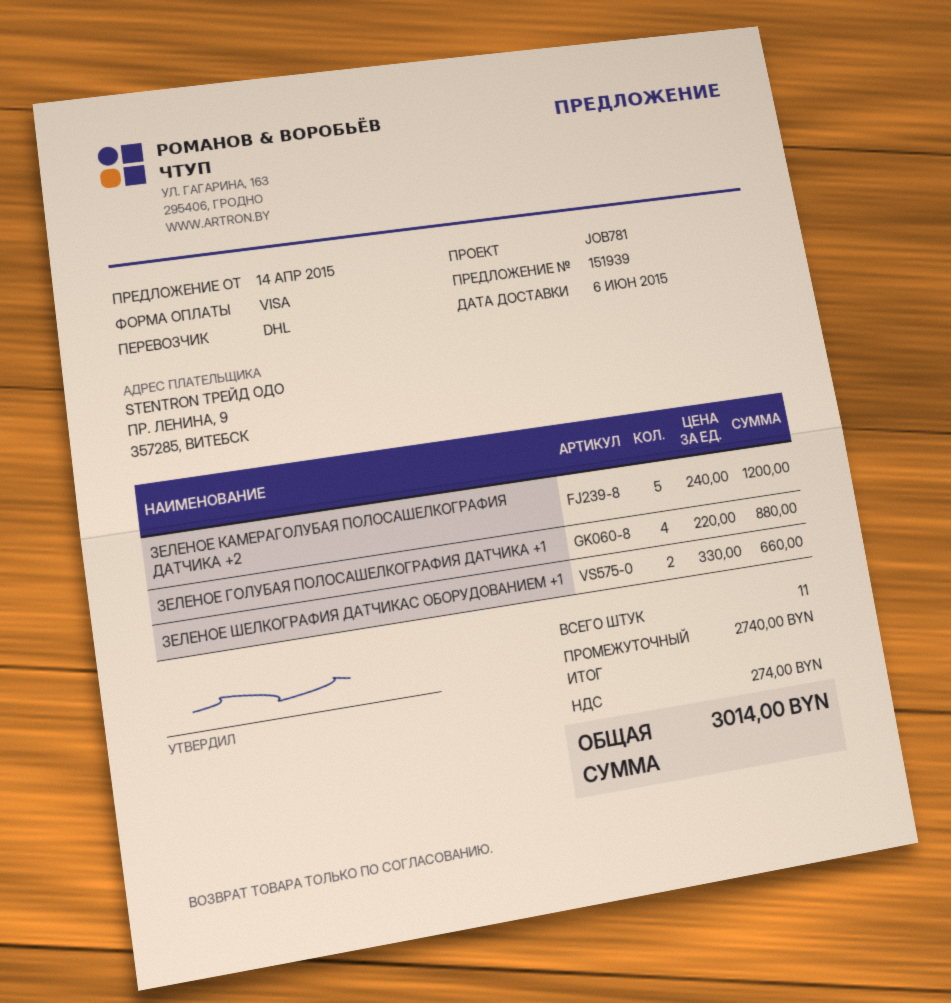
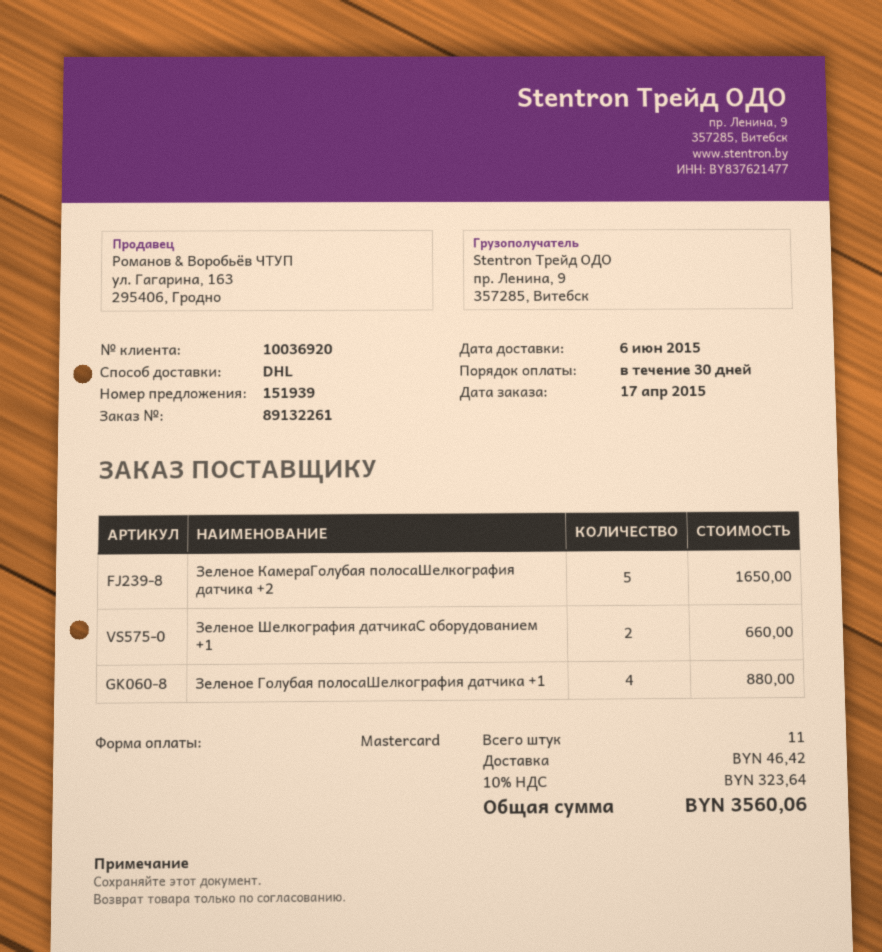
payment method: Visa -> Mastercard
ЗЕЛЕНОЕ КАМЕРАГОЛУБАЯ ПОЛОСАШЕЛКОГРАФИЯ ДАТЧИКА +2: 5 for 1200.00 -> 5 for 1650.00
shipping: none -> 46.42
tax: 274.00 -> 323.64
total: 3014.00 -> 3560.06

